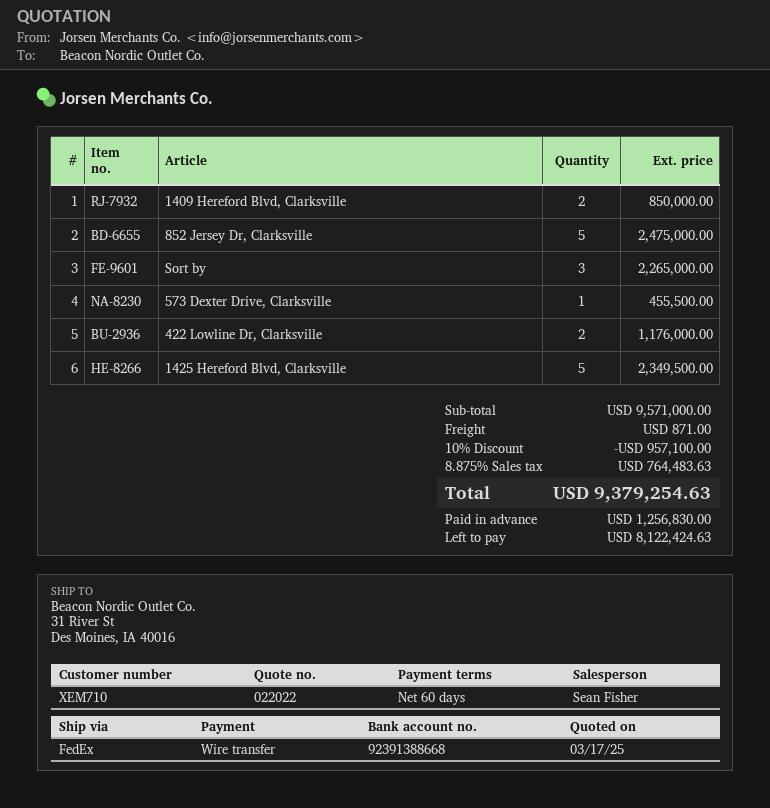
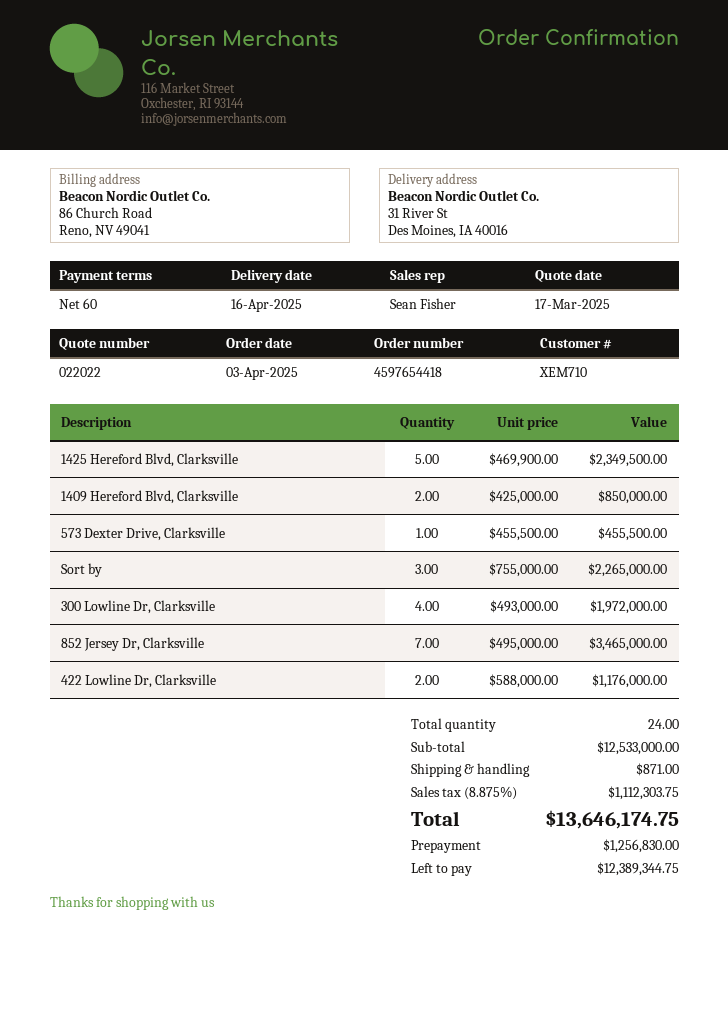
852 Jersey Dr, Clarksville: 5 for 2475000.00 -> 7 for 3465000.00
300 Lowline Dr, Clarksville: none -> 4 for 1972000.00
subtotal: 9571000.00 -> 12533000.00
discount: 10% = 957100.00 -> none
tax: 8.875% = 764483.63 -> 8.875% = 1112303.75
total: 9379254.63 -> 13646174.75
balance: 8122424.63 -> 12389344.75

